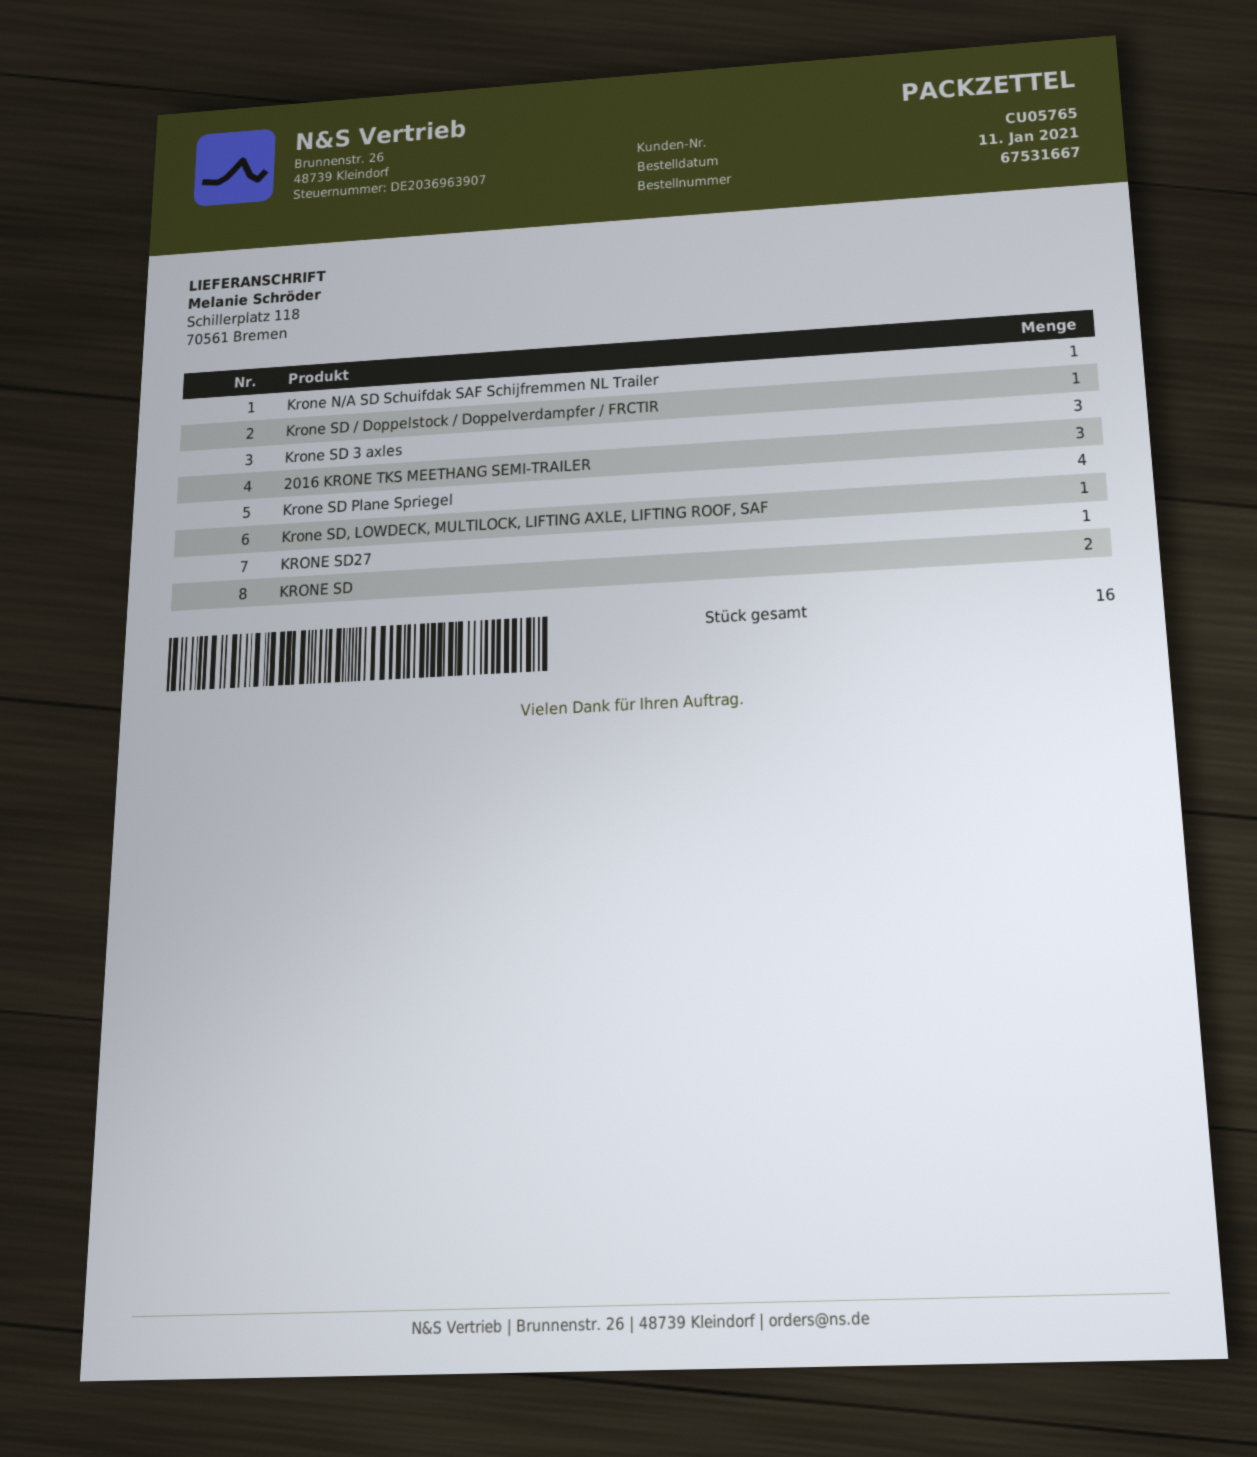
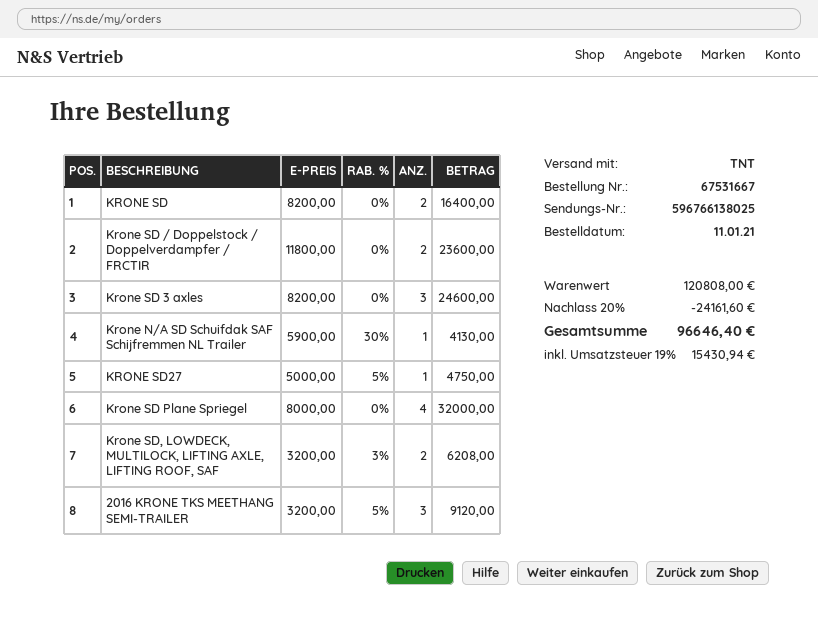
Krone SD / Doppelstock / Doppelverdampfer / FRCTIR: 1 -> 2
Krone SD, LOWDECK, MULTILOCK, LIFTING AXLE, LIFTING ROOF, SAF: 1 -> 2

